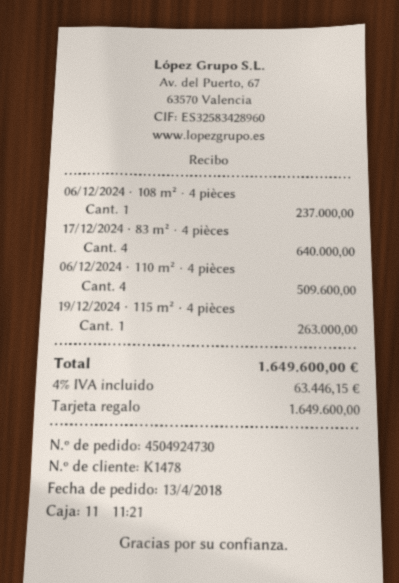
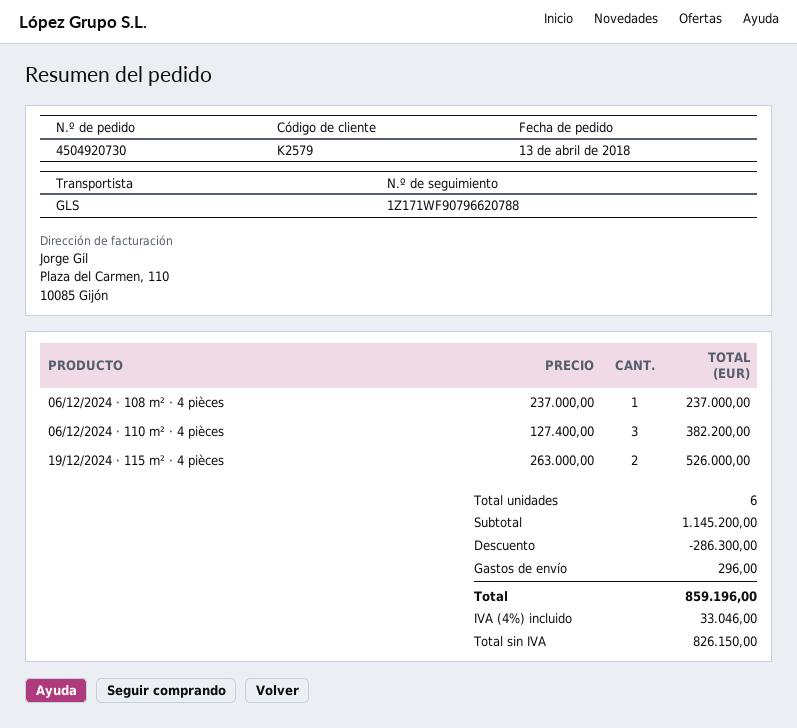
order number: 4504924730 -> 4504920730
customer number: K1478 -> K2579
17/12/2024 · 83 m² · 4 pièces: 4 for 640000.00 -> none
06/12/2024 · 110 m² · 4 pièces: 4 for 509600.00 -> 3 for 382200.00
19/12/2024 · 115 m² · 4 pièces: 1 for 263000.00 -> 2 for 526000.00
discount: none -> 286300.00
shipping: none -> 296.00
tax: 4% = 63446.15 -> 4% = 33046.00
total: 1649600.00 -> 859196.00

